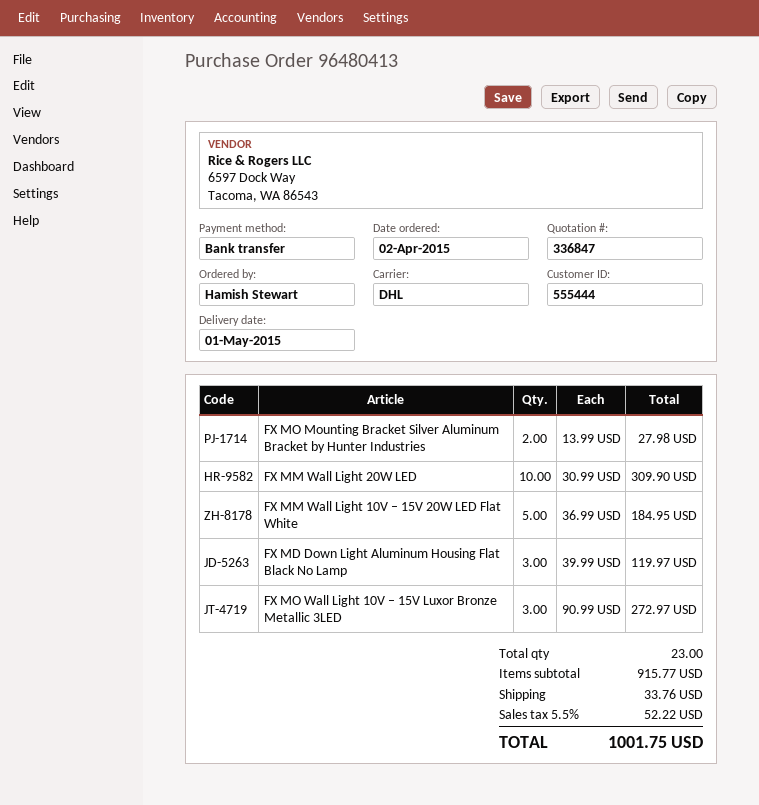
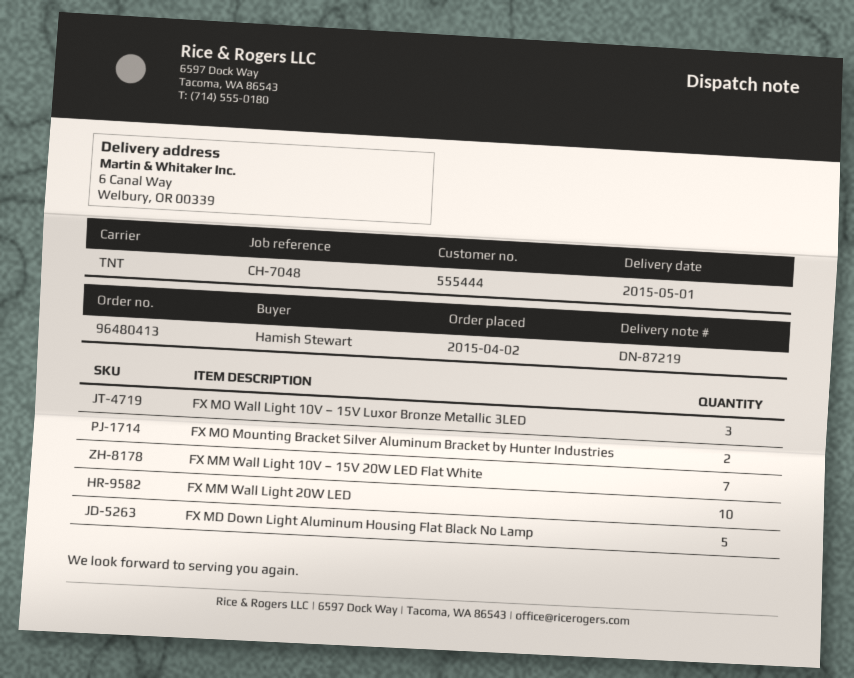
shipping method: DHL -> TNT
FX MM Wall Light 10V – 15V 20W LED Flat White: 5 -> 7
FX MD Down Light Aluminum Housing Flat Black No Lamp: 3 -> 5

